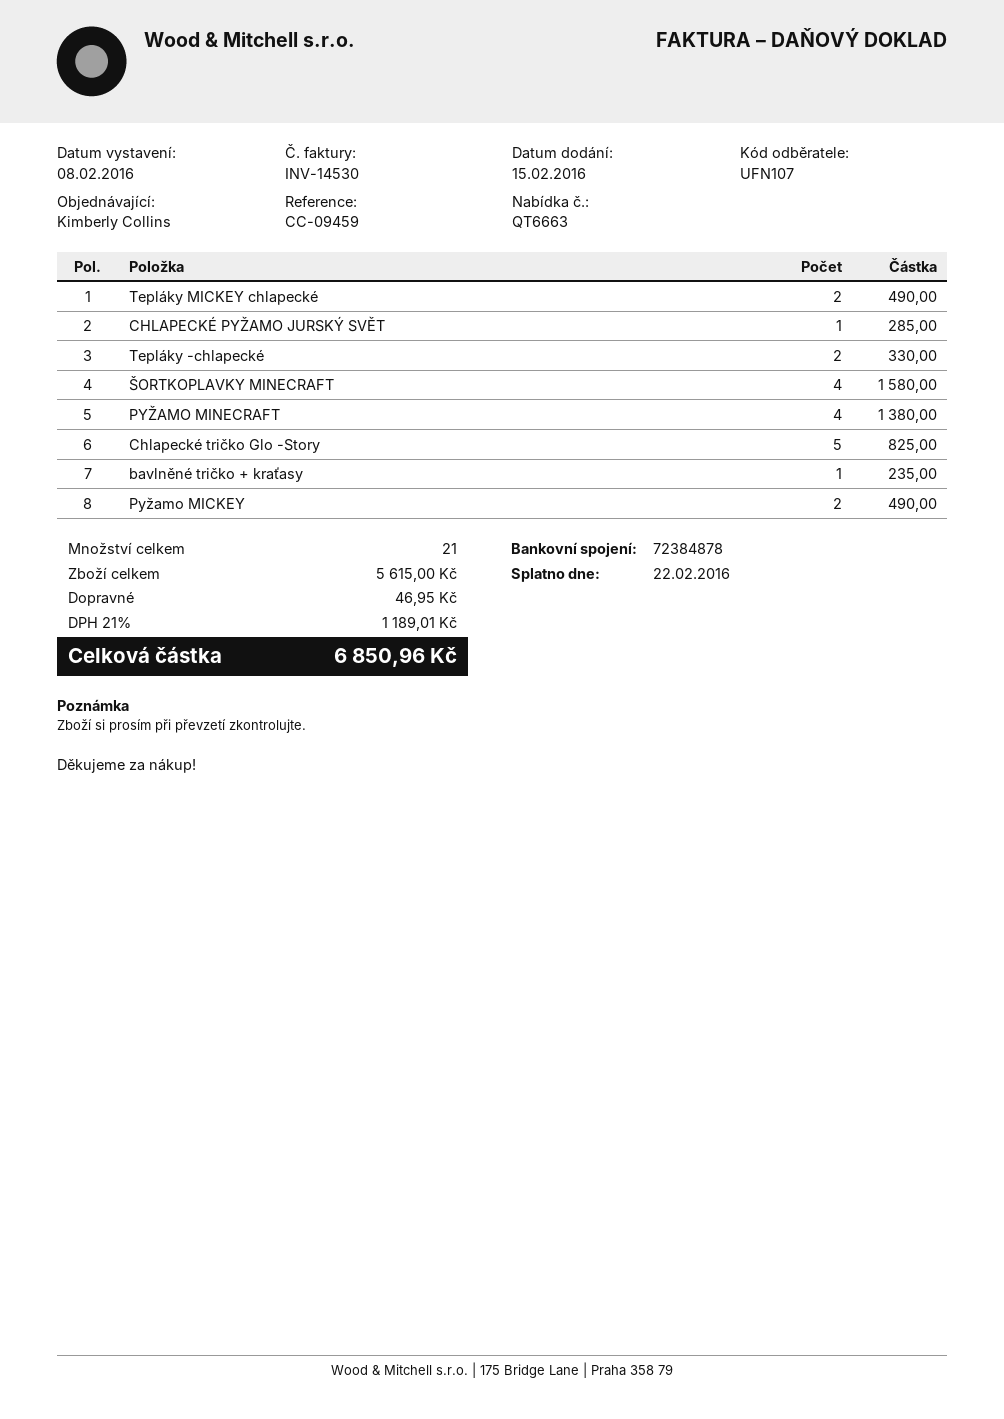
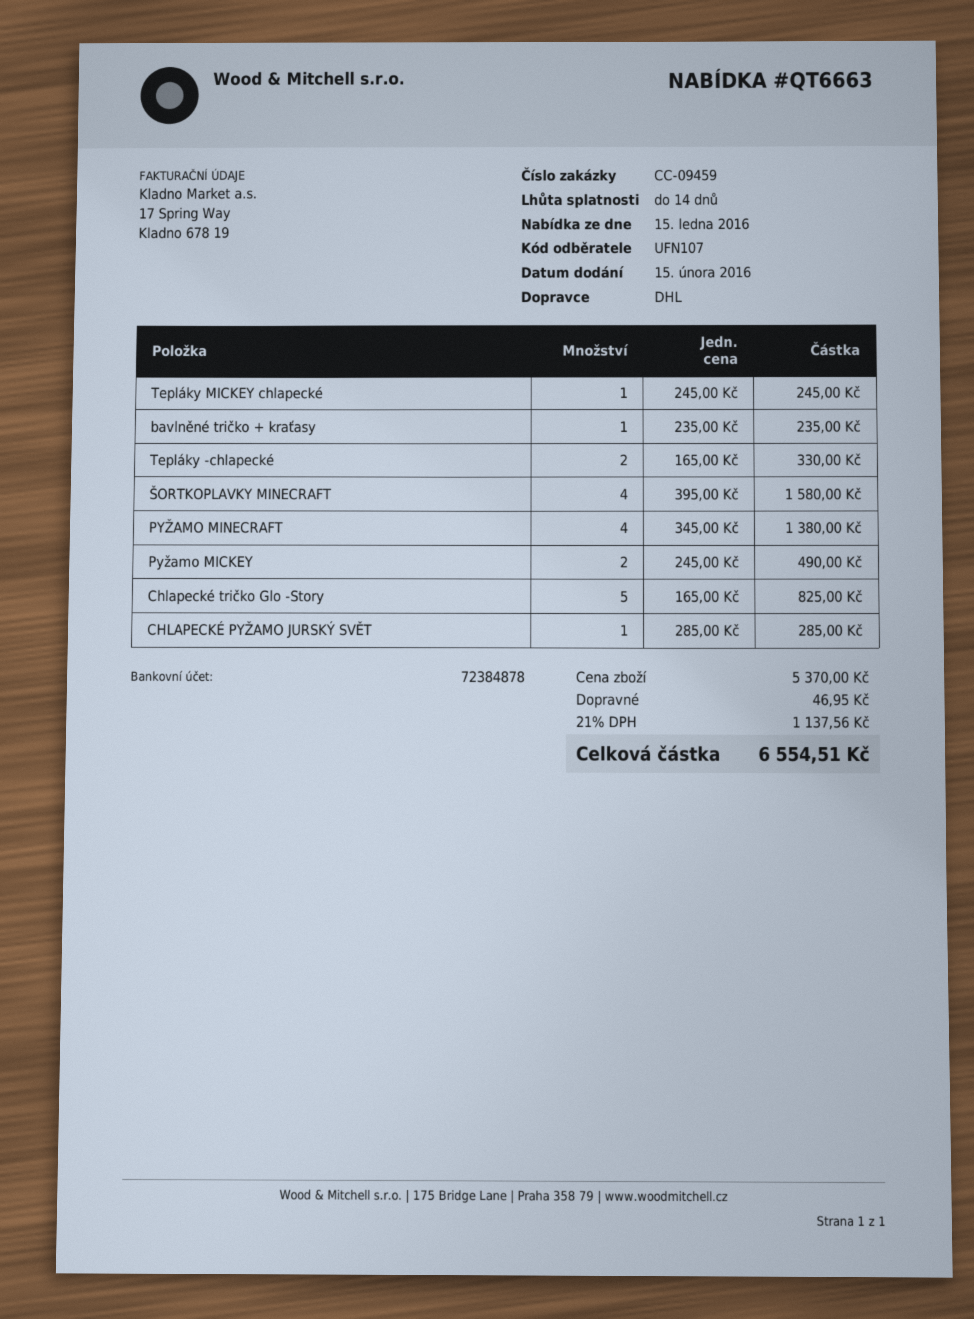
Tepláky MICKEY chlapecké: 2 for 490.00 -> 1 for 245.00
subtotal: 5615.00 -> 5370.00
tax: 21% = 1189.01 -> 21% = 1137.56
total: 6850.96 -> 6554.51

